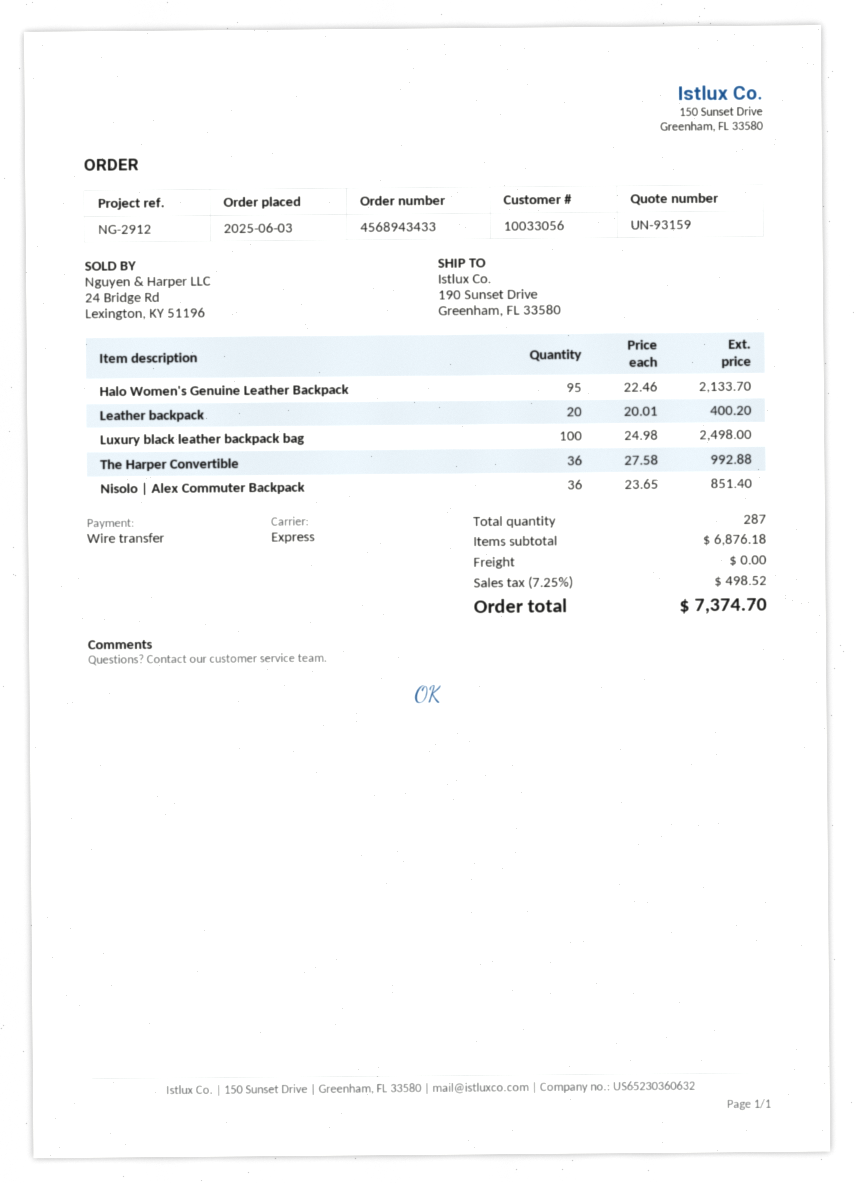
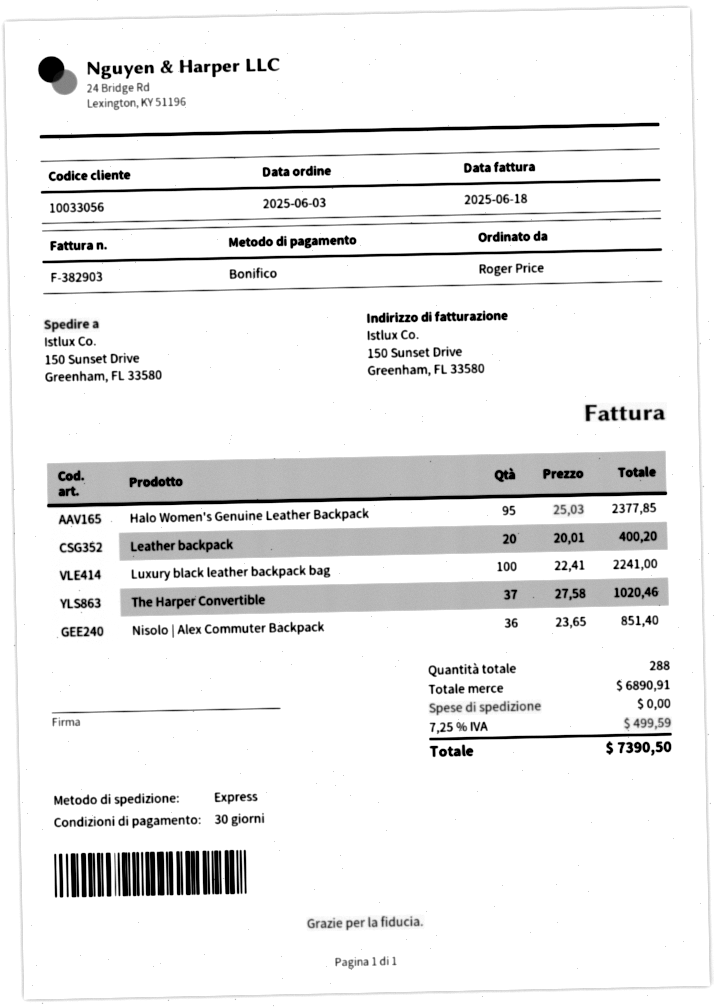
ship to: 190 Sunset Drive, Greenham, FL 33580 -> 150 Sunset Drive, Greenham, FL 33580
Halo Women's Genuine Leather Backpack: 95 x 22.46 = 2133.70 -> 95 x 25.03 = 2377.85
Luxury black leather backpack bag: 100 x 24.98 = 2498.00 -> 100 x 22.41 = 2241.00
The Harper Convertible: 36 x 27.58 = 992.88 -> 37 x 27.58 = 1020.46
total quantity: 287 -> 288
subtotal: 6876.18 -> 6890.91
tax: 7.25% = 498.52 -> 7.25% = 499.59
total: 7374.70 -> 7390.50

